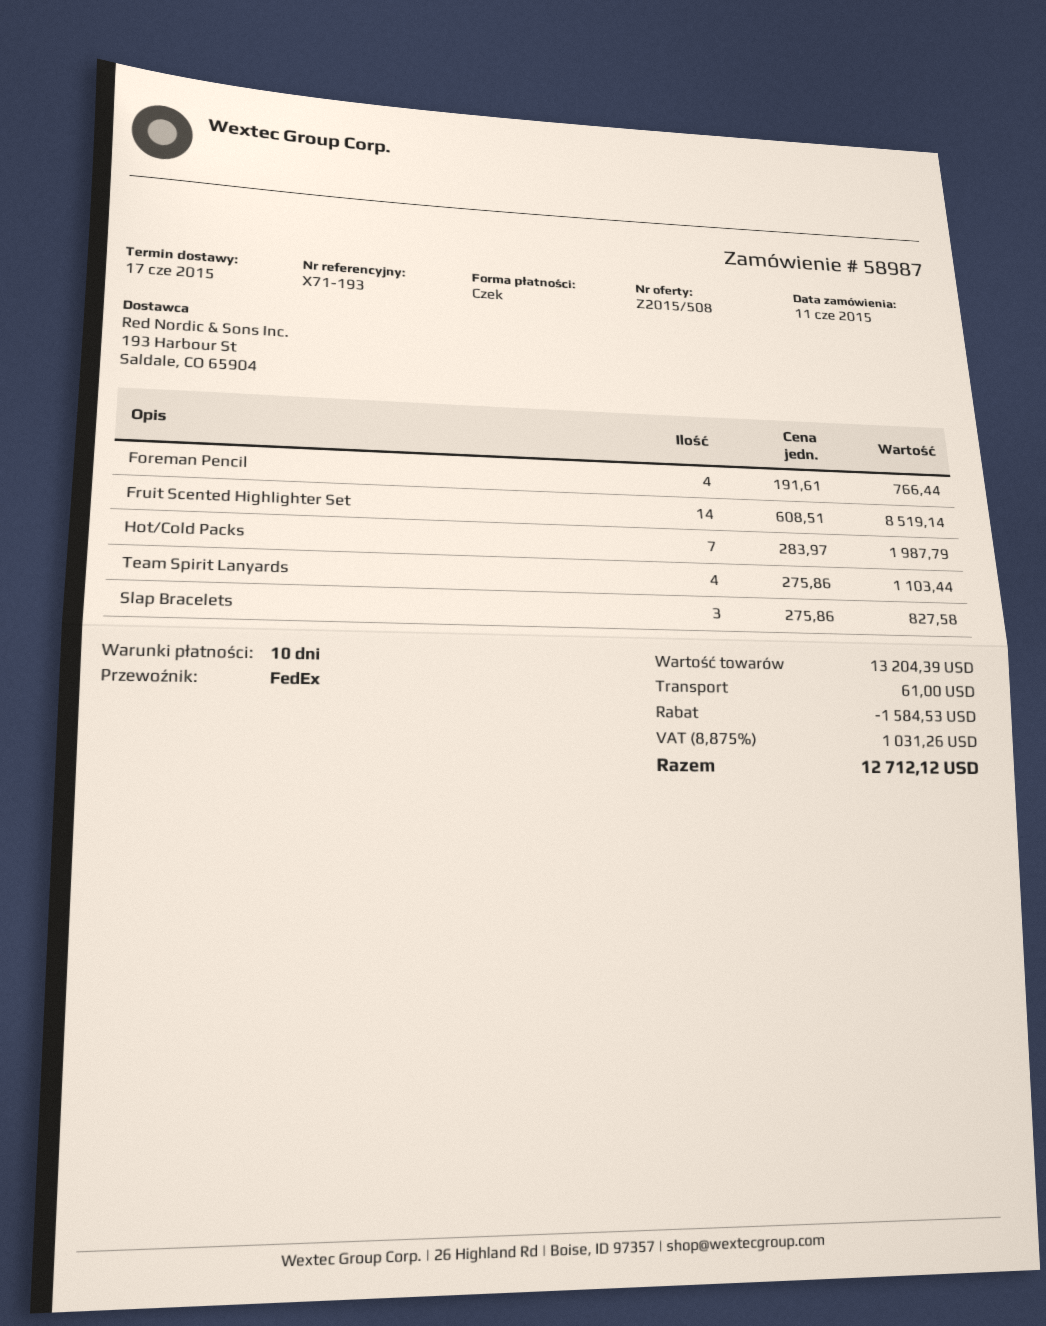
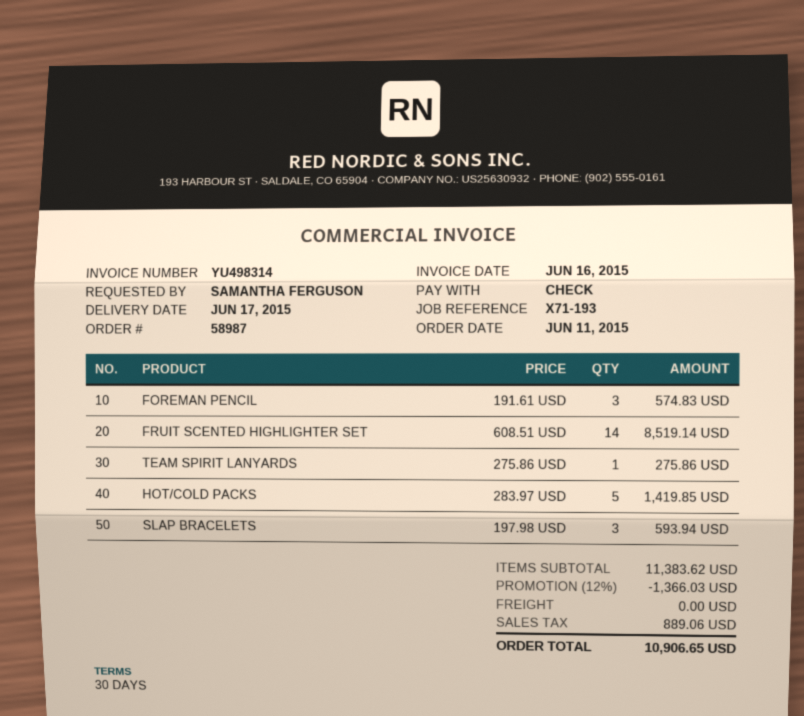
payment terms: 10 days -> 30 days
Foreman Pencil: 4 x 191.61 = 766.44 -> 3 x 191.61 = 574.83
Hot/Cold Packs: 7 x 283.97 = 1987.79 -> 5 x 283.97 = 1419.85
Team Spirit Lanyards: 4 x 275.86 = 1103.44 -> 1 x 275.86 = 275.86
Slap Bracelets: 3 x 275.86 = 827.58 -> 3 x 197.98 = 593.94
subtotal: 13204.39 -> 11383.62
discount: 1584.53 -> 1366.03
shipping: 61.00 -> 0.00
tax: 1031.26 -> 889.06
total: 12712.12 -> 10906.65

